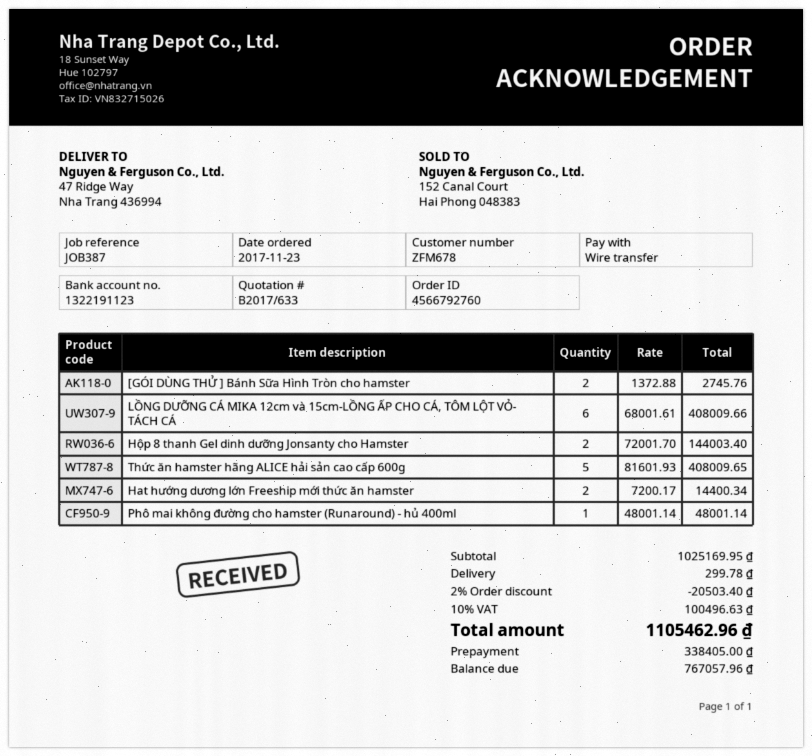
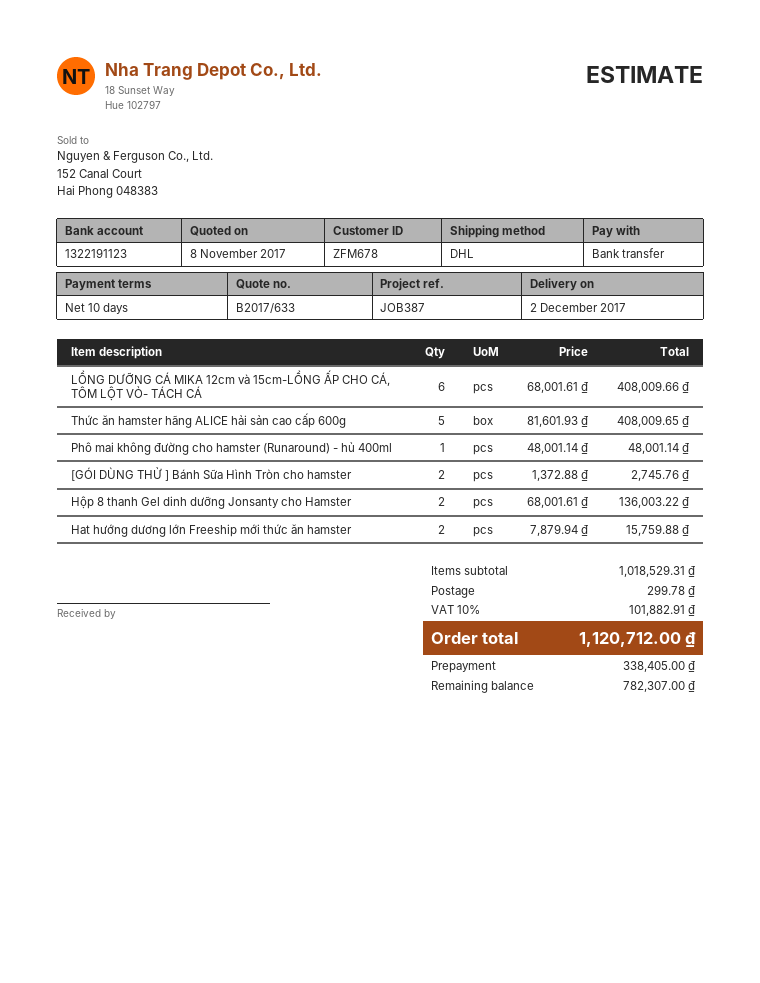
Hộp 8 thanh Gel dinh dưỡng Jonsanty cho Hamster: 2 x 72001.70 = 144003.40 -> 2 x 68001.61 = 136003.22
Hat hướng dương lớn Freeship mới thức ăn hamster: 2 x 7200.17 = 14400.34 -> 2 x 7879.94 = 15759.88
subtotal: 1025169.95 -> 1018529.31
discount: 2% = 20503.40 -> none
tax: 10% = 100496.63 -> 10% = 101882.91
total: 1105462.96 -> 1120712.00
balance: 767057.96 -> 782307.00

